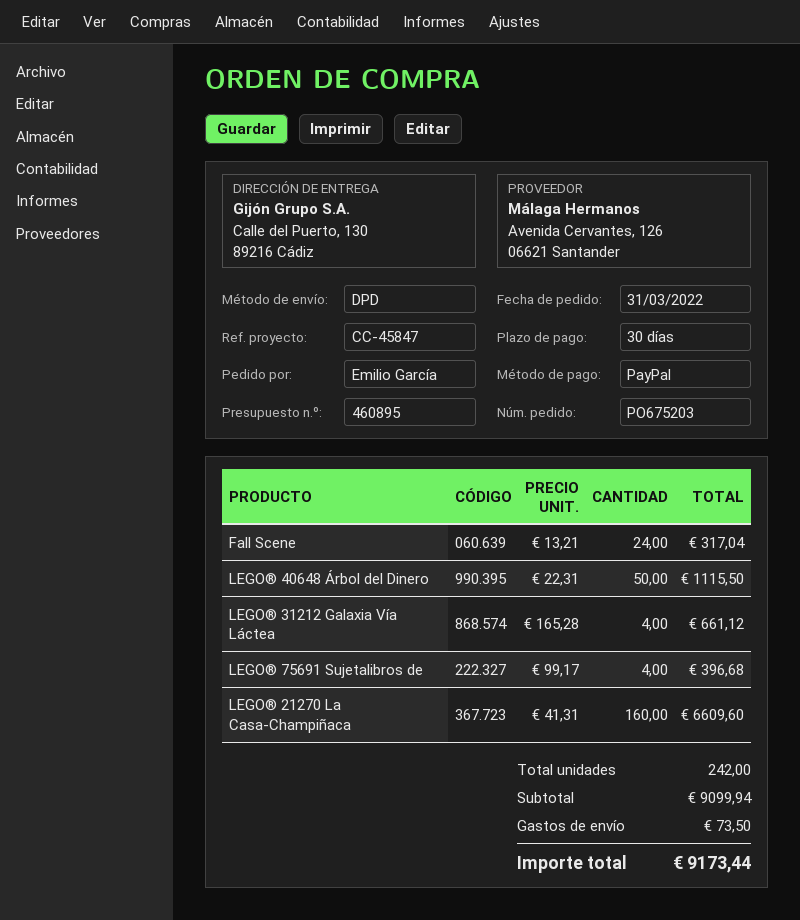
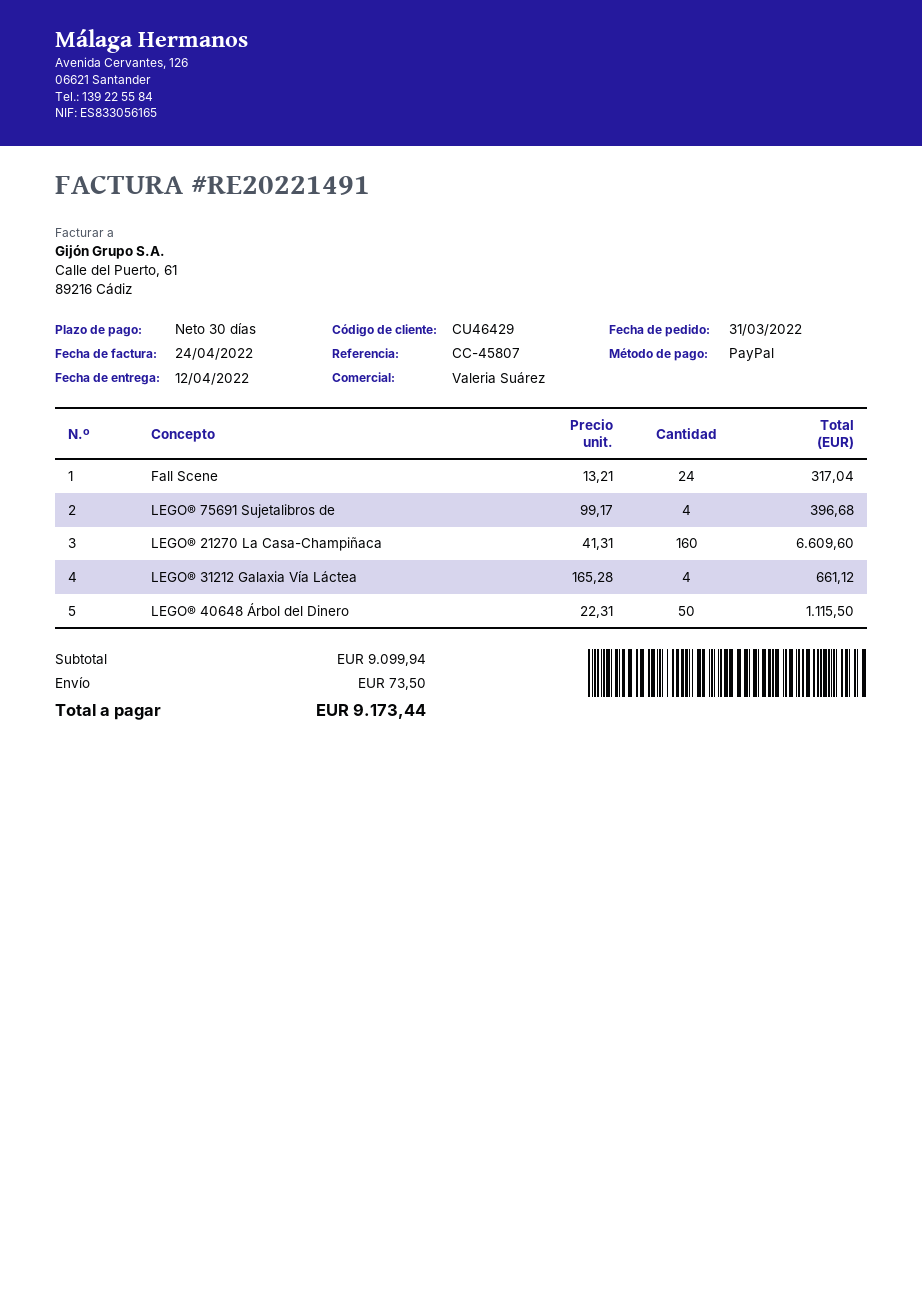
reference: CC-45847 -> CC-45807

